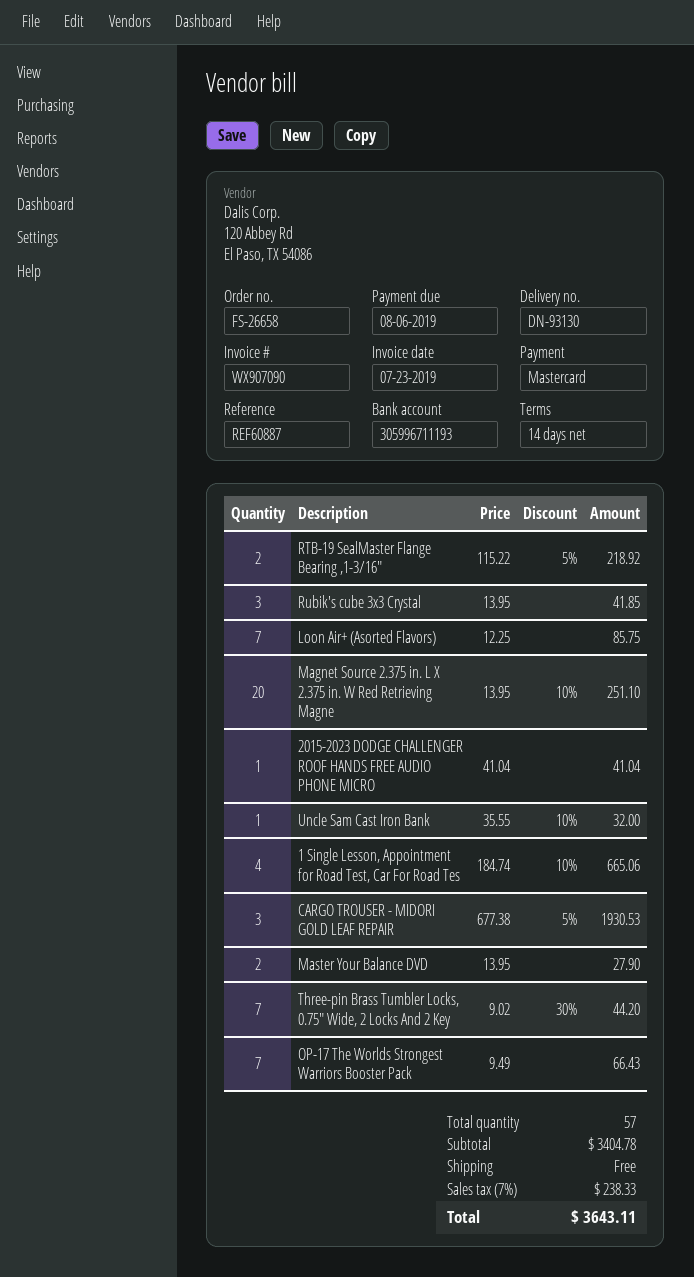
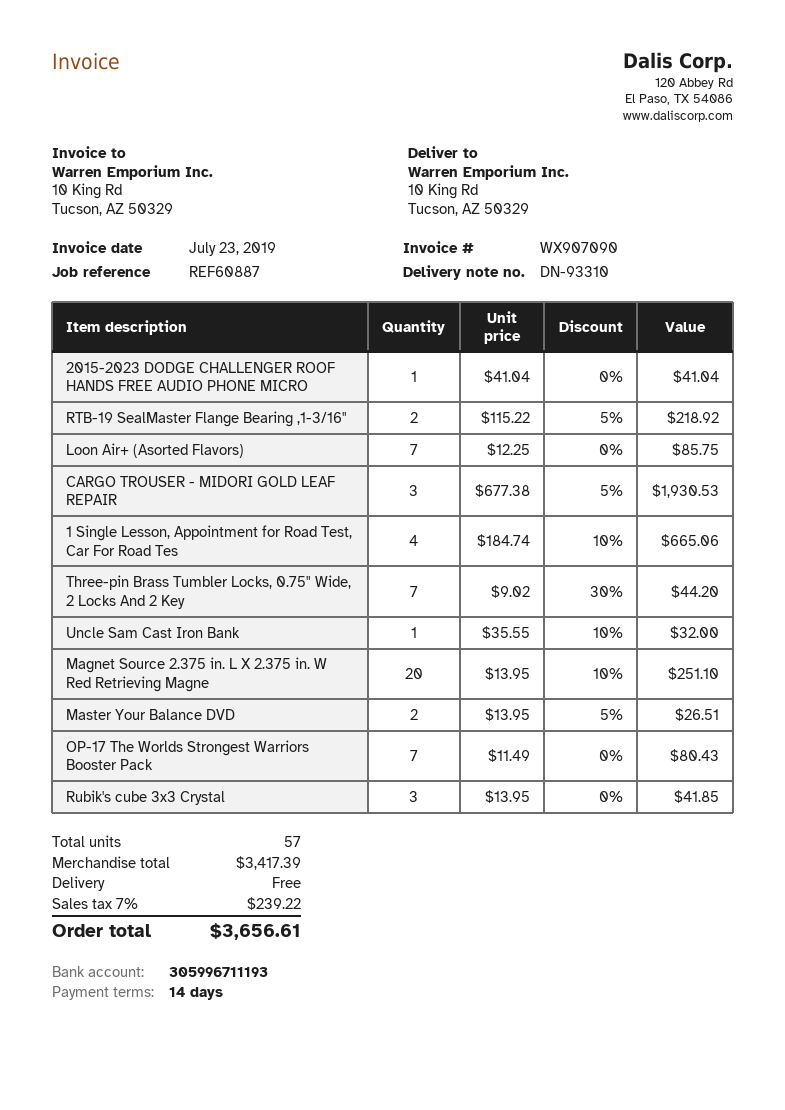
delivery note number: DN-93130 -> DN-93310
Master Your Balance DVD: 2 x 13.95 = 27.90 -> 2 x 13.95 - 5% = 26.51
OP-17 The Worlds Strongest Warriors Booster Pack: 7 x 9.49 = 66.43 -> 7 x 11.49 = 80.43
subtotal: 3404.78 -> 3417.39
tax: 7% = 238.33 -> 7% = 239.22
total: 3643.11 -> 3656.61

